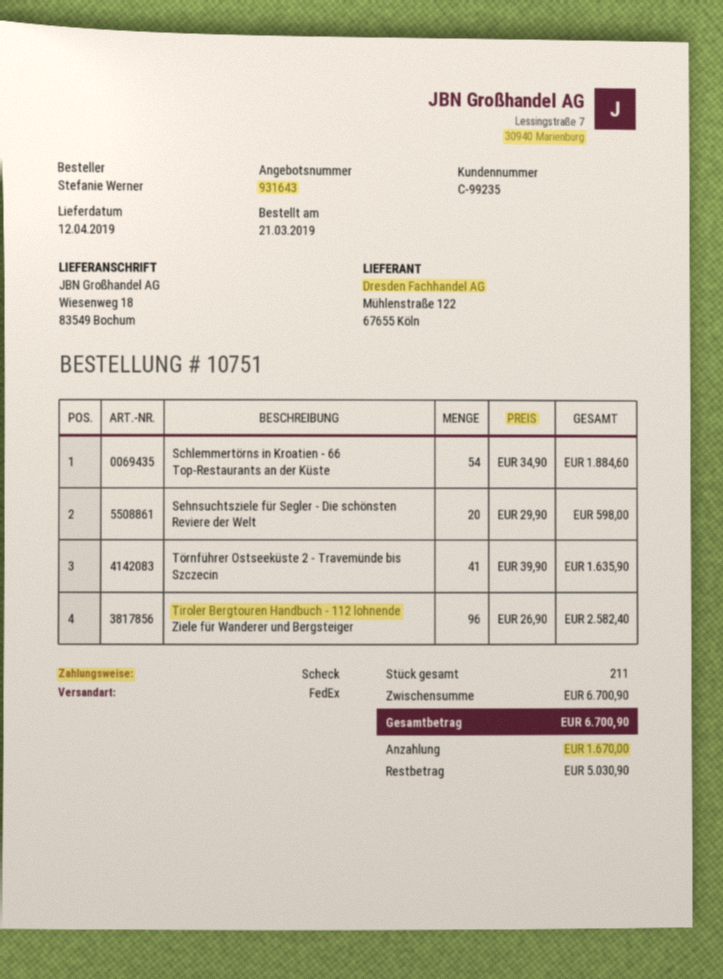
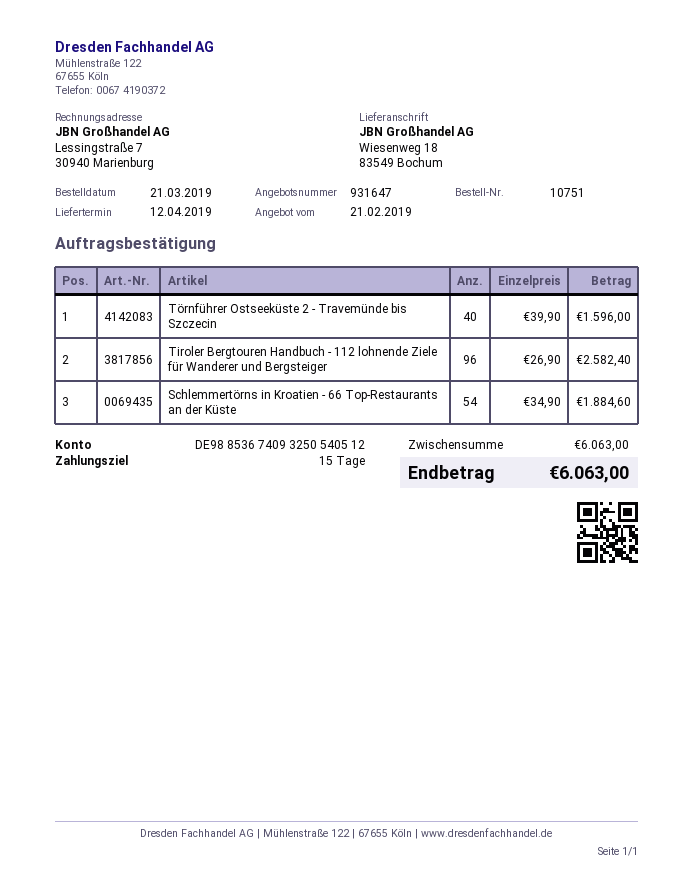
quote number: 931643 -> 931647
Sehnsuchtsziele für Segler - Die schönsten Reviere der Welt: 20 x 29.90 = 598.00 -> none
Törnführer Ostseeküste 2 - Travemünde bis Szczecin: 41 x 39.90 = 1635.90 -> 40 x 39.90 = 1596.00
subtotal: 6700.90 -> 6063.00
total: 6700.90 -> 6063.00

